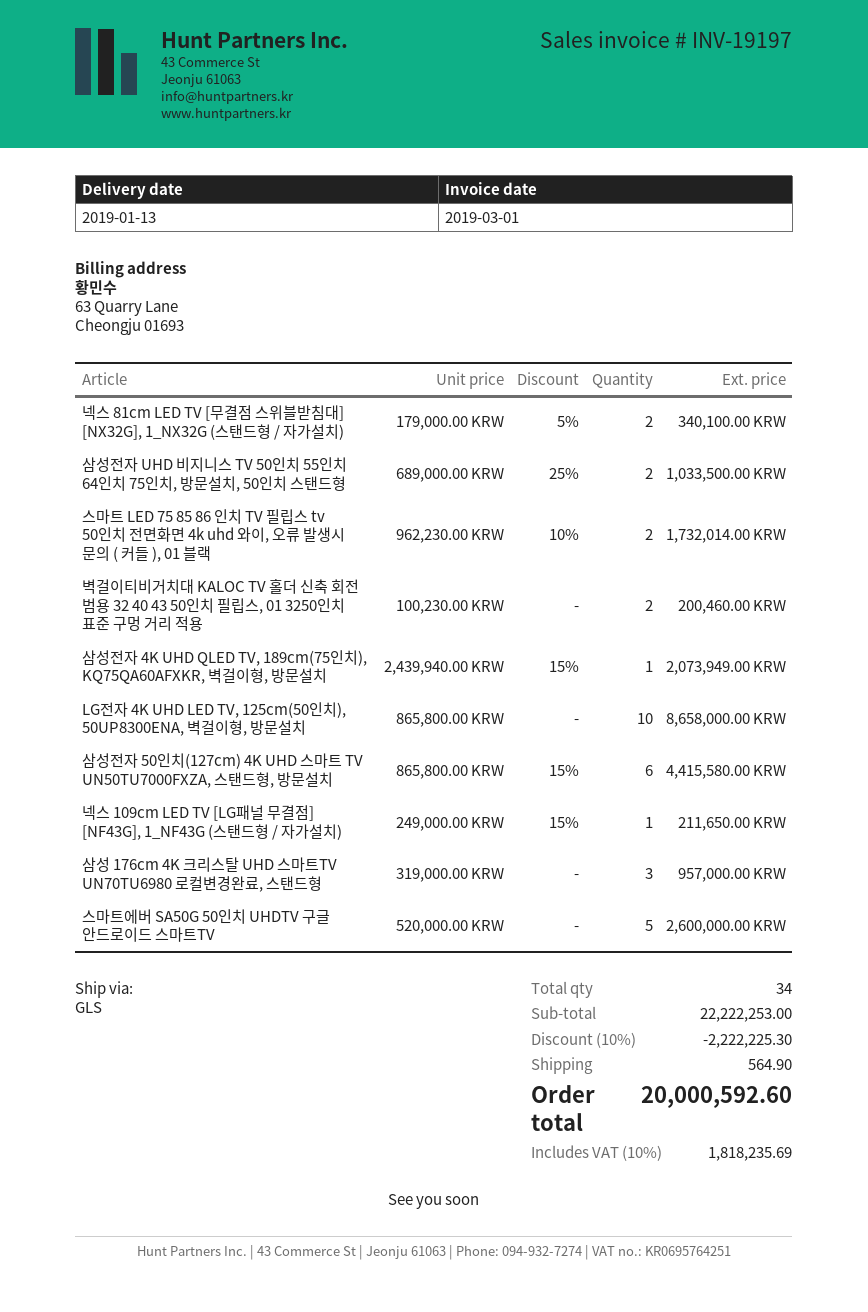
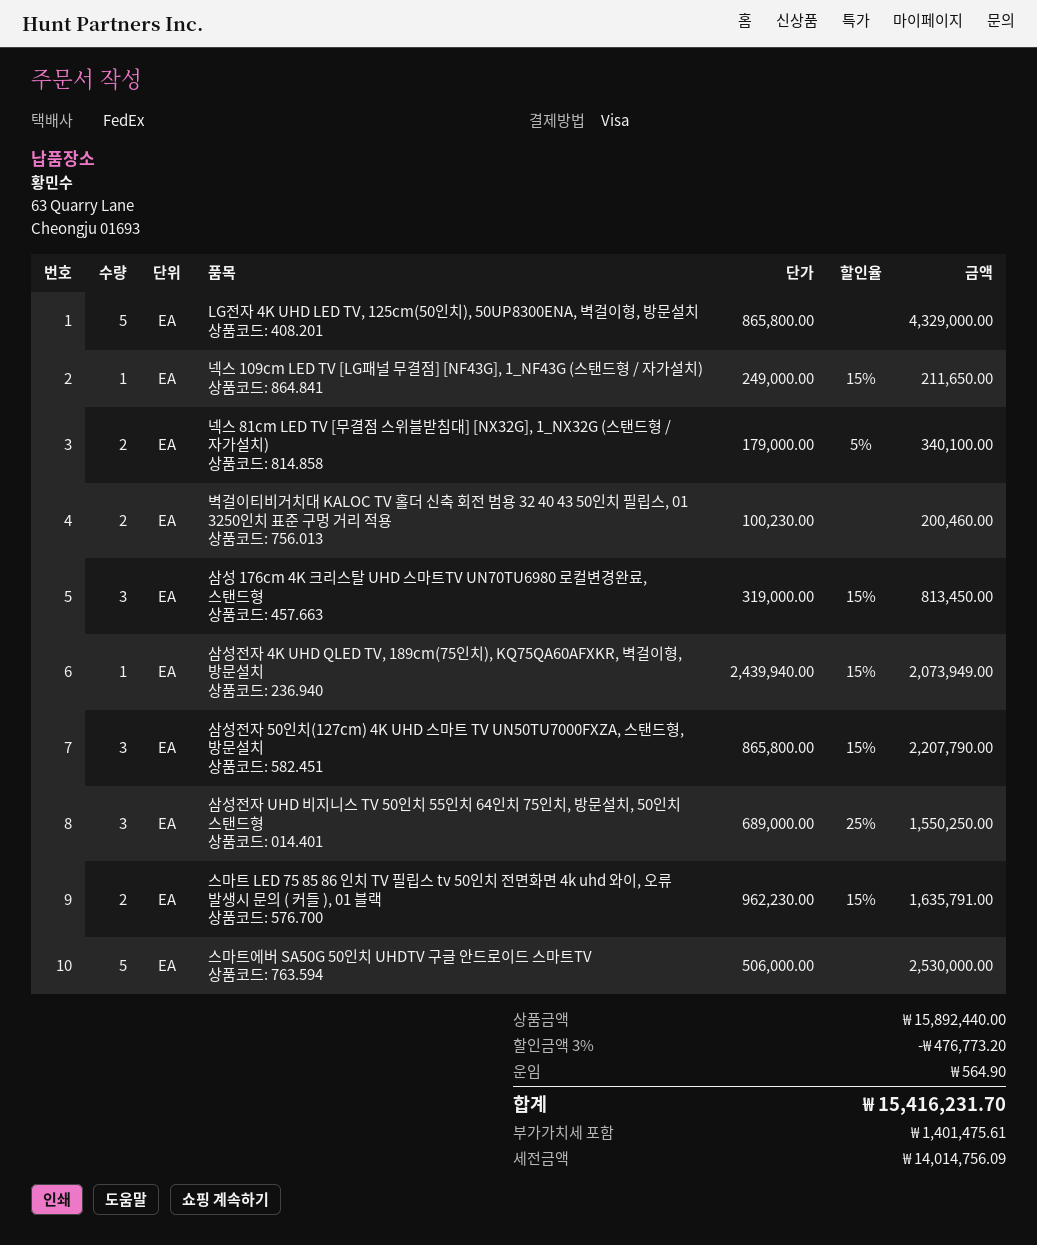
shipping method: GLS -> FedEx
삼성전자 UHD 비지니스 TV 50인치 55인치 64인치 75인치, 방문설치, 50인치 스탠드형: 2 x 689000.00 - 25% = 1033500.00 -> 3 x 689000.00 - 25% = 1550250.00
스마트 LED 75 85 86 인치 TV 필립스 tv 50인치 전면화면 4k uhd 와이, 오류 발생시 문의 ( 커들 ), 01 블랙: 2 x 962230.00 - 10% = 1732014.00 -> 2 x 962230.00 - 15% = 1635791.00
LG전자 4K UHD LED TV, 125cm(50인치), 50UP8300ENA, 벽걸이형, 방문설치: 10 x 865800.00 = 8658000.00 -> 5 x 865800.00 = 4329000.00
삼성전자 50인치(127cm) 4K UHD 스마트 TV UN50TU7000FXZA, 스탠드형, 방문설치: 6 x 865800.00 - 15% = 4415580.00 -> 3 x 865800.00 - 15% = 2207790.00
삼성 176cm 4K 크리스탈 UHD 스마트TV UN70TU6980 로컬변경완료, 스탠드형: 3 x 319000.00 = 957000.00 -> 3 x 319000.00 - 15% = 813450.00
스마트에버 SA50G 50인치 UHDTV 구글 안드로이드 스마트TV: 5 x 520000.00 = 2600000.00 -> 5 x 506000.00 = 2530000.00
subtotal: 22222253.00 -> 15892440.00
discount: 10% = 2222225.30 -> 3% = 476773.20
tax: 1818235.69 -> 1401475.61
total: 20000592.60 -> 15416231.70

